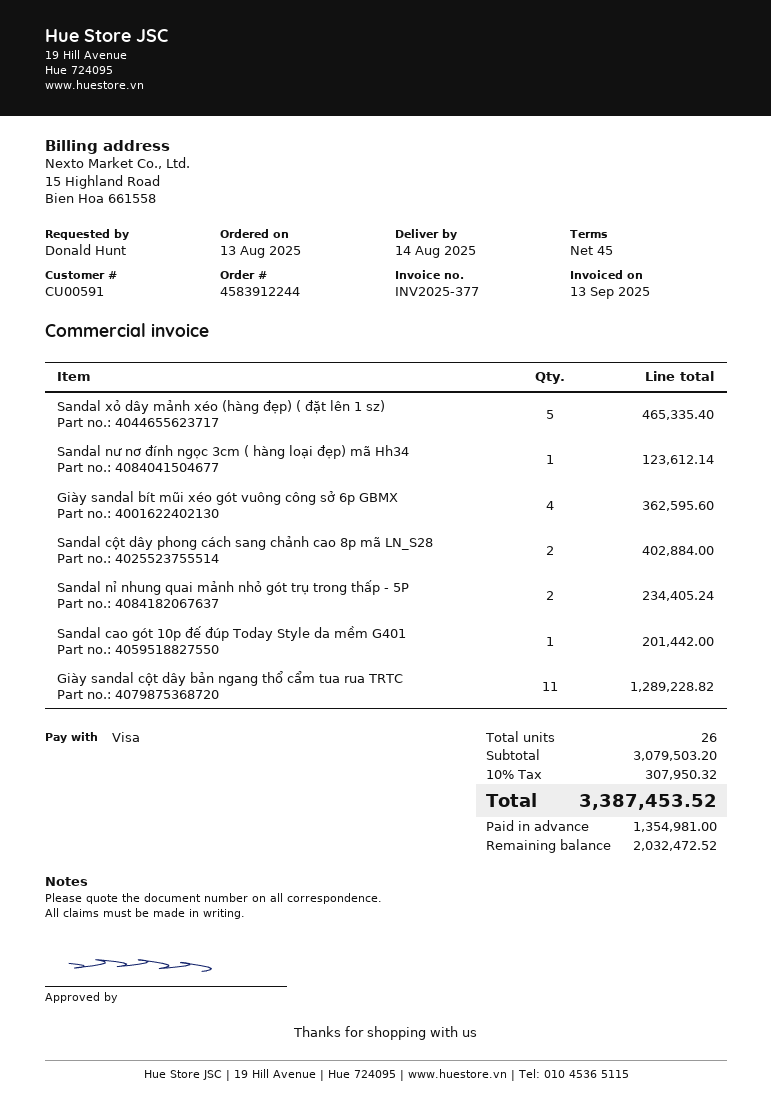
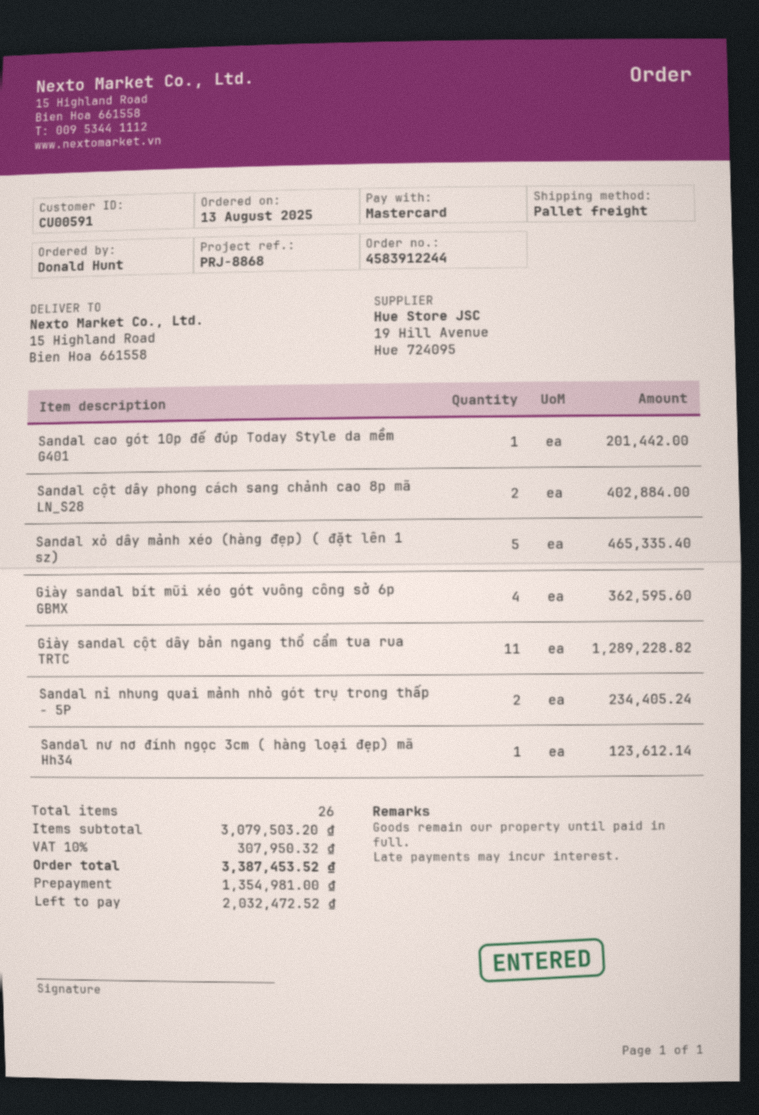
payment method: Visa -> Mastercard

